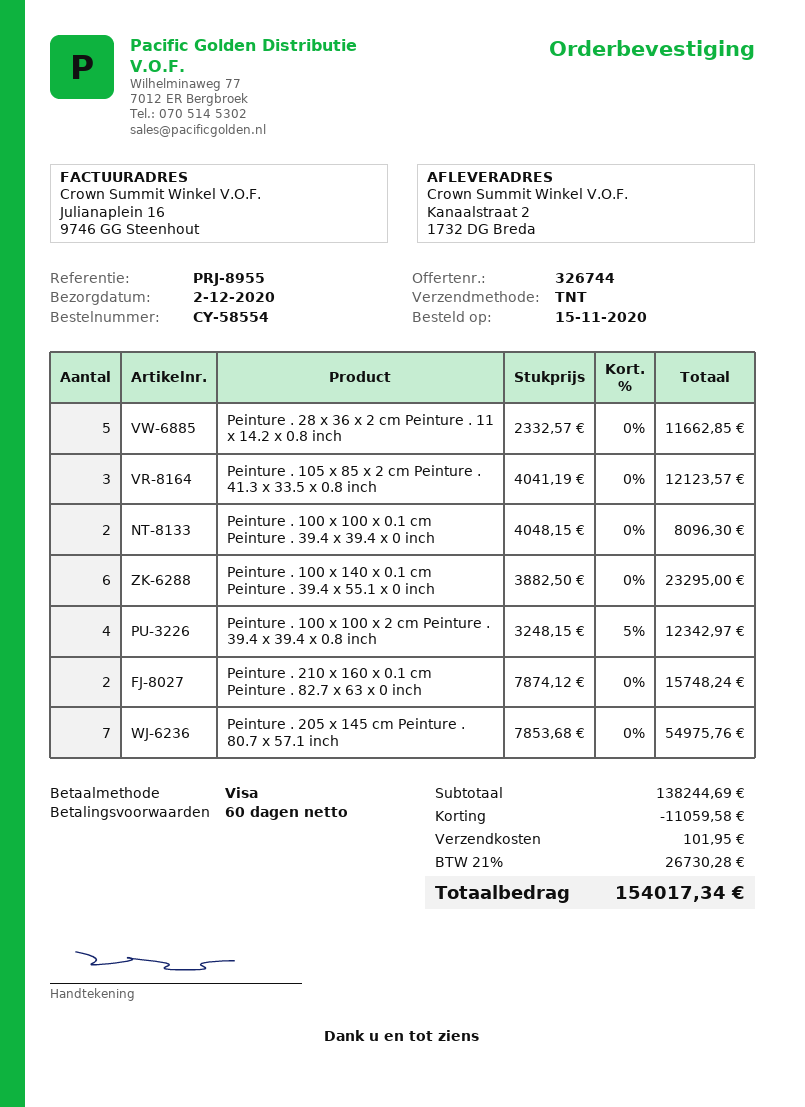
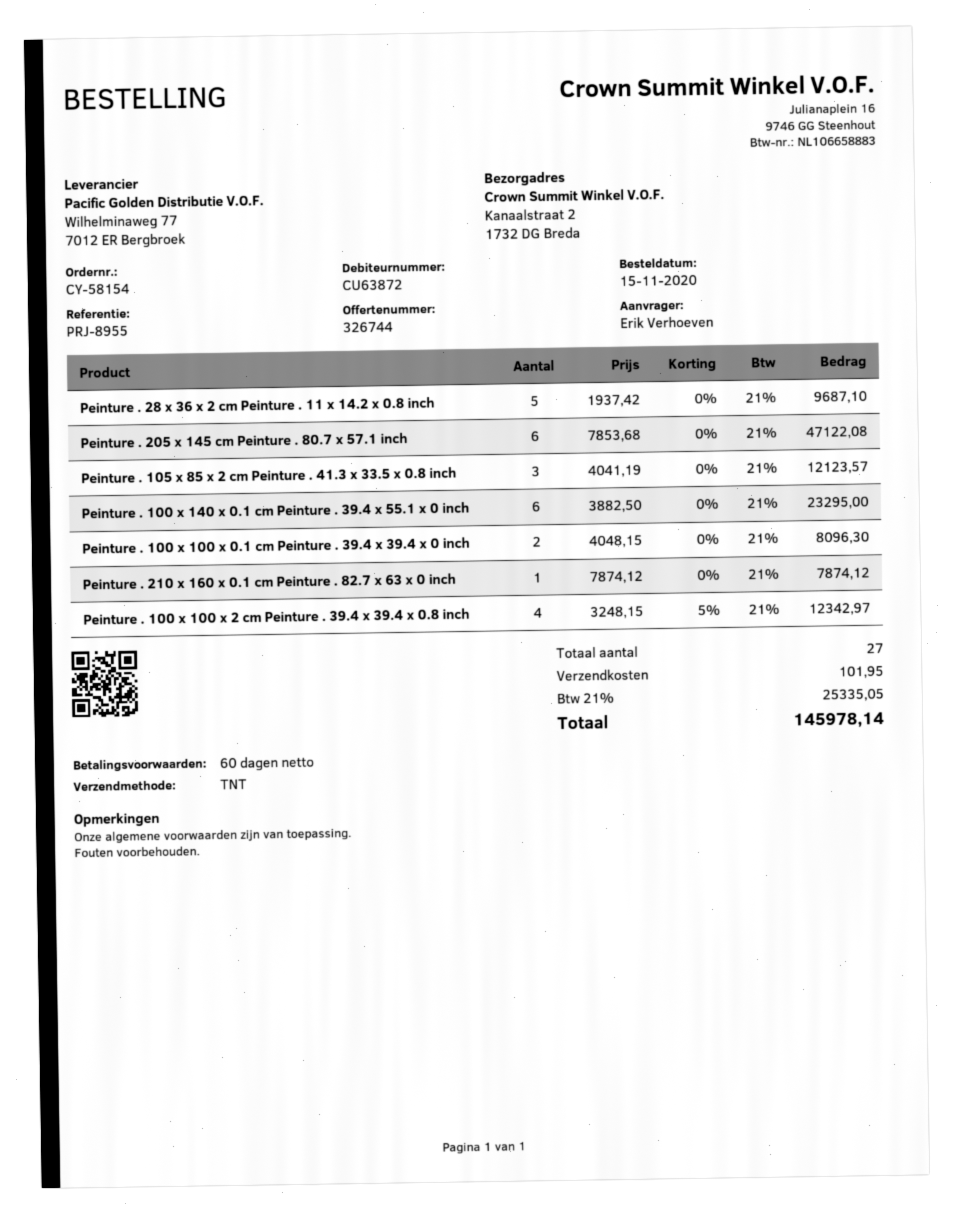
order number: CY-58554 -> CY-58154
Peinture . 28 x 36 x 2 cm Peinture . 11 x 14.2 x 0.8 inch: 5 x 2332.57 = 11662.85 -> 5 x 1937.42 = 9687.10
Peinture . 210 x 160 x 0.1 cm Peinture . 82.7 x 63 x 0 inch: 2 x 7874.12 = 15748.24 -> 1 x 7874.12 = 7874.12
Peinture . 205 x 145 cm Peinture . 80.7 x 57.1 inch: 7 x 7853.68 = 54975.76 -> 6 x 7853.68 = 47122.08
discount: 11059.58 -> none
tax: 21% = 26730.28 -> 21% = 25335.05
total: 154017.34 -> 145978.14

